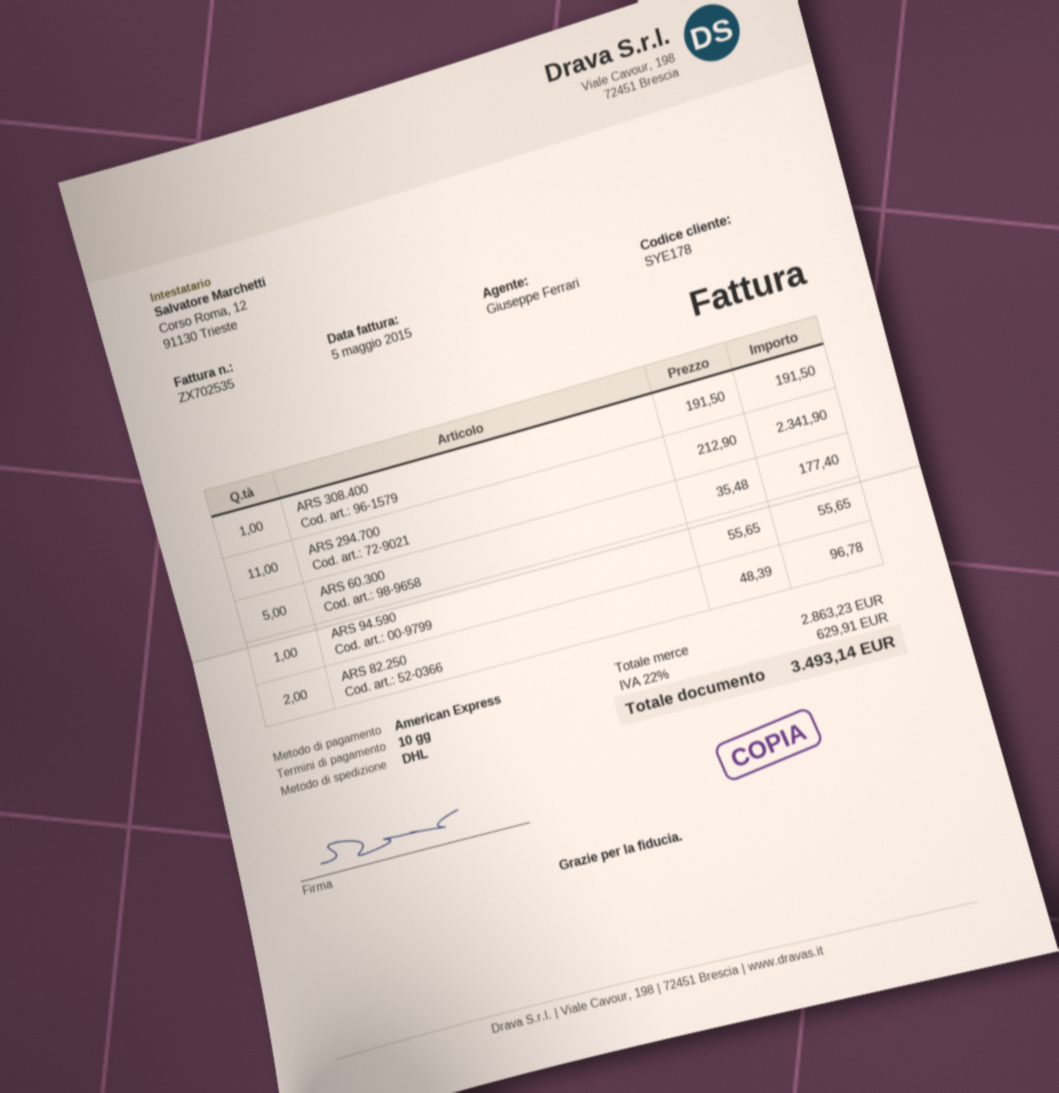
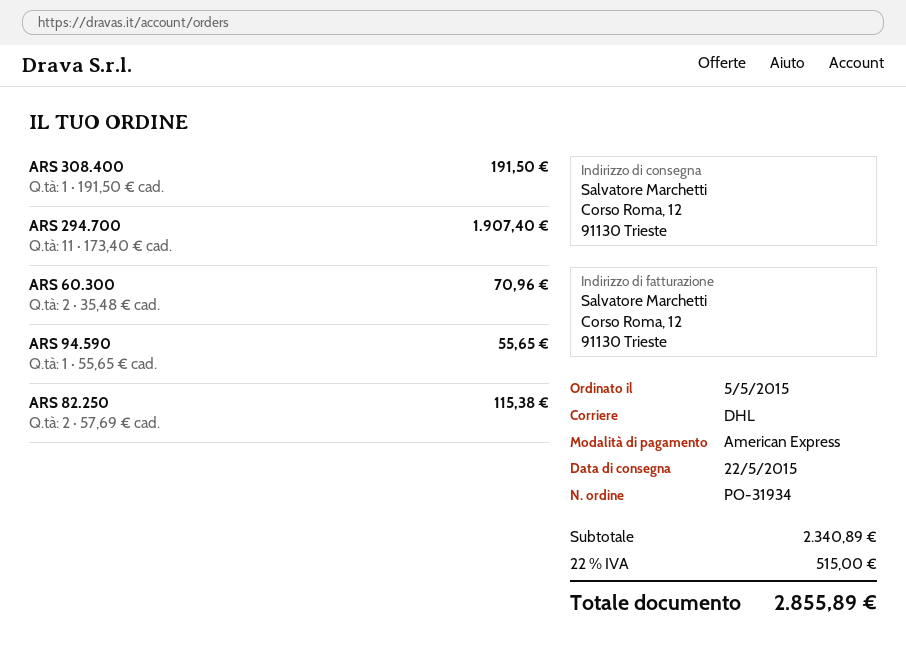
ARS 294.700: 11 x 212.90 = 2341.90 -> 11 x 173.40 = 1907.40
ARS 60.300: 5 x 35.48 = 177.40 -> 2 x 35.48 = 70.96
ARS 82.250: 2 x 48.39 = 96.78 -> 2 x 57.69 = 115.38
subtotal: 2863.23 -> 2340.89
tax: 22% = 629.91 -> 22% = 515.00
total: 3493.14 -> 2855.89

